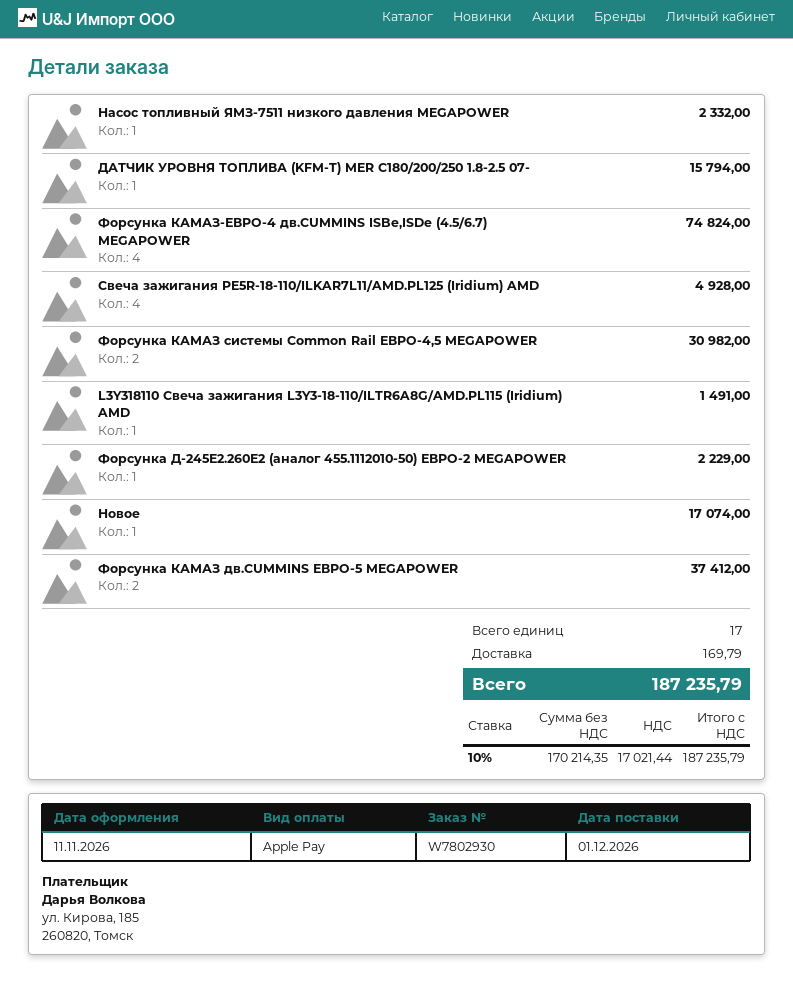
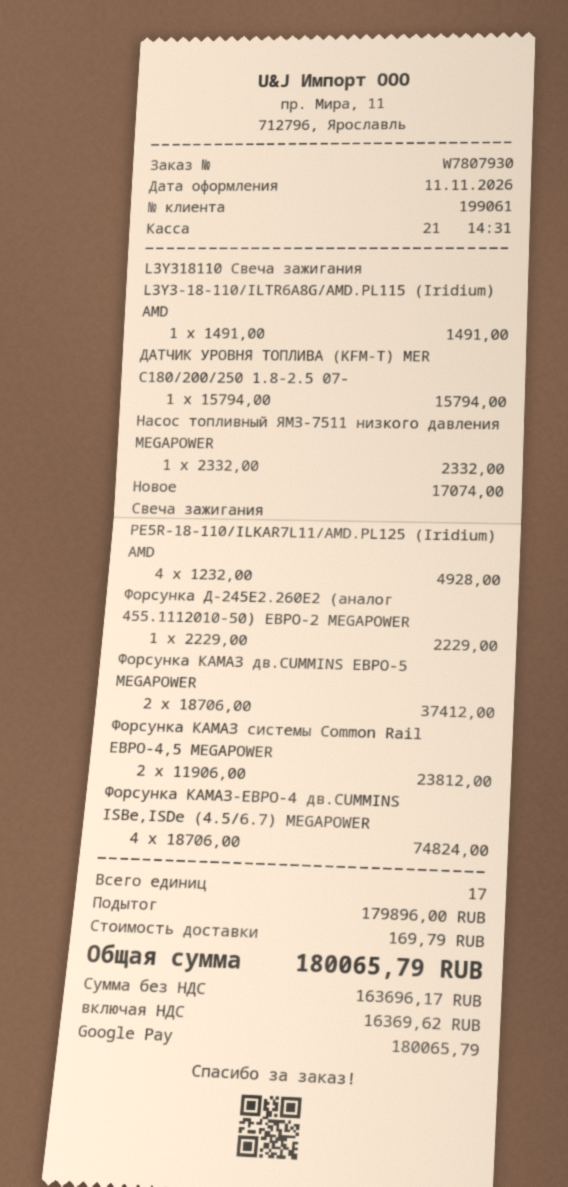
order number: W7802930 -> W7807930
payment method: Apple Pay -> Google Pay
Форсунка КАМАЗ системы Common Rail ЕВРО-4,5 MEGAPOWER: 2 for 30982.00 -> 2 for 23812.00
net: 170214.35 -> 163696.17
tax: 17021.44 -> 16369.62
total: 187235.79 -> 180065.79

